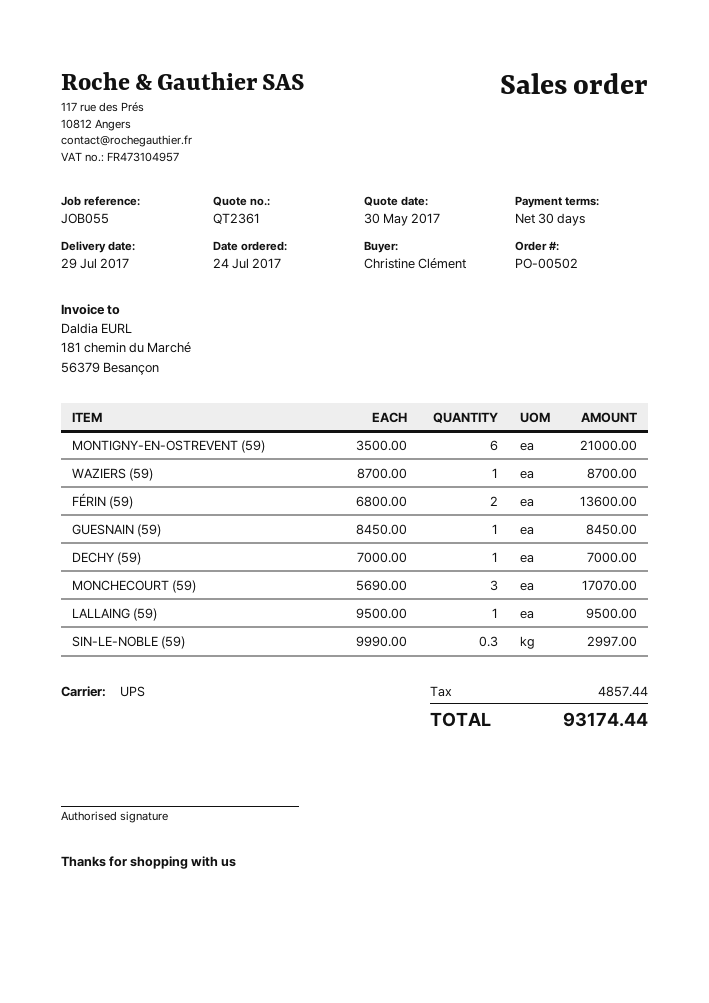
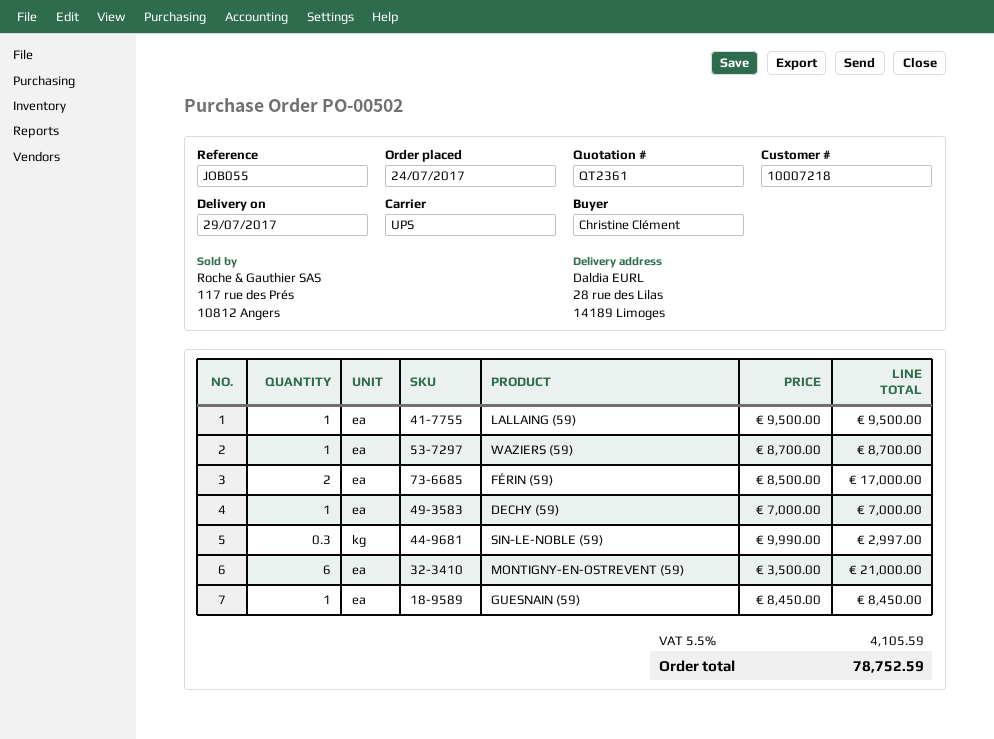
FÉRIN (59): 2 x 6800.00 = 13600.00 -> 2 x 8500.00 = 17000.00
MONCHECOURT (59): 3 x 5690.00 = 17070.00 -> none
tax: 4857.44 -> 4105.59
total: 93174.44 -> 78752.59

